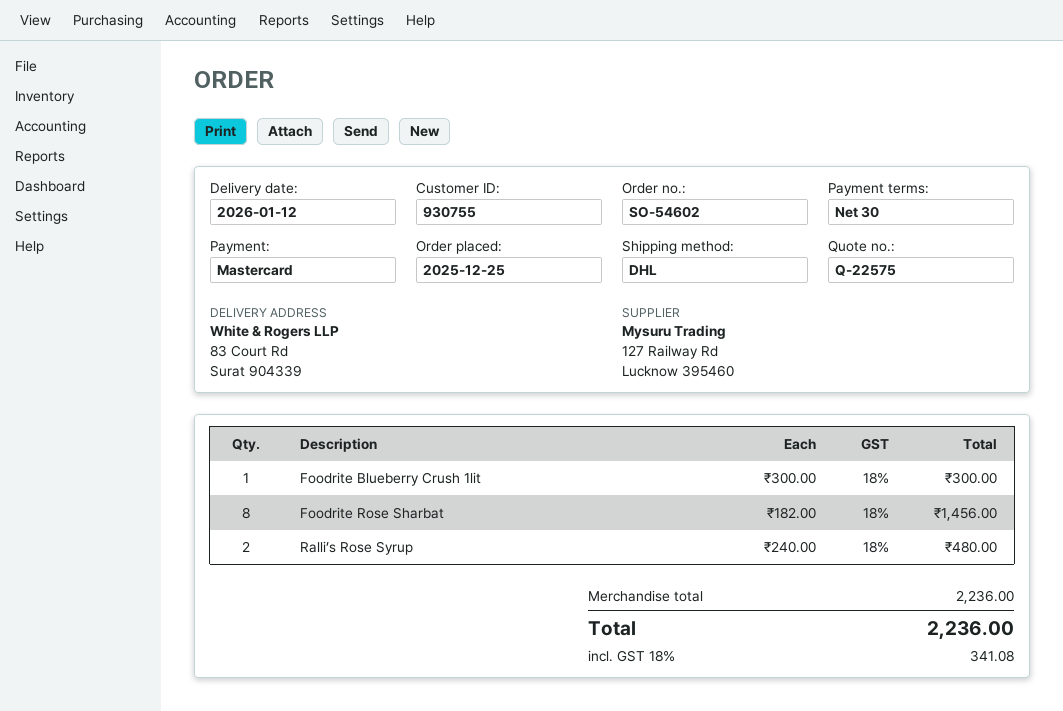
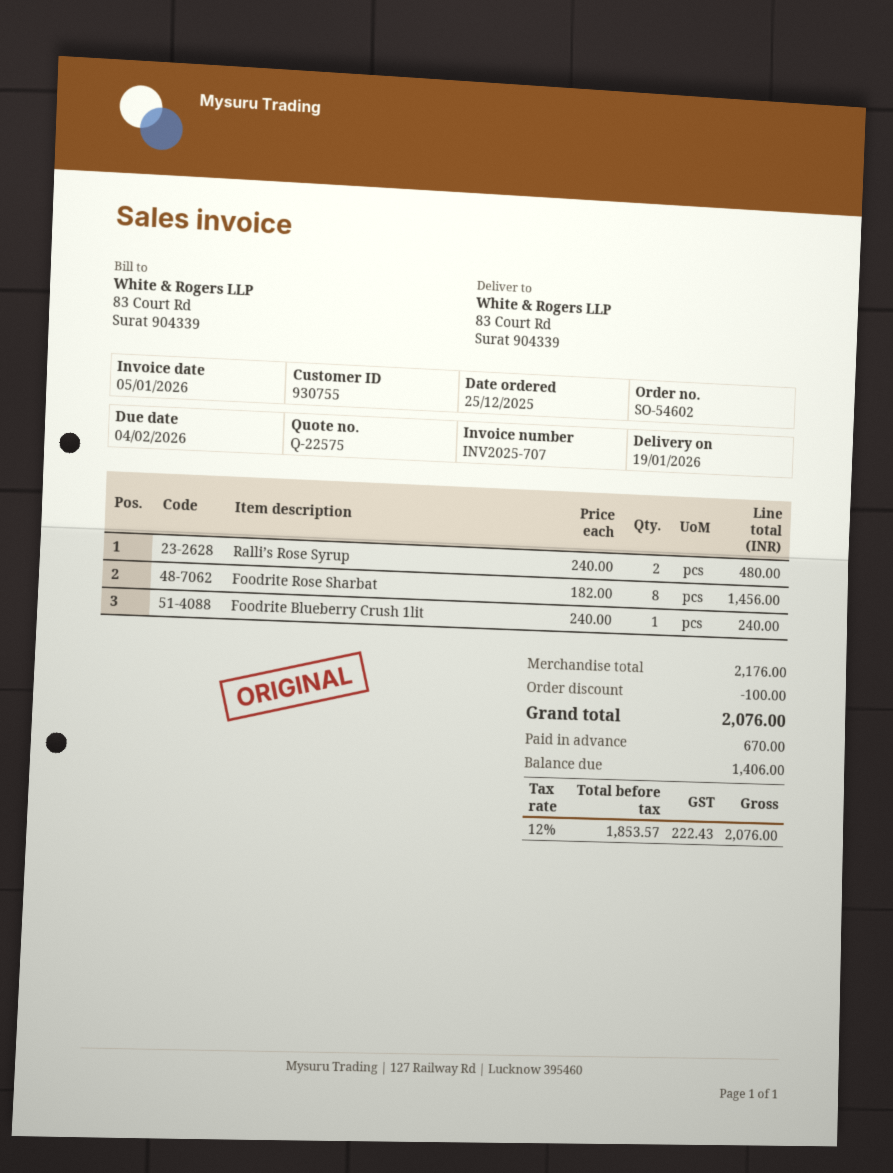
delivery date: 2026-01-12 -> 2026-01-19
Foodrite Blueberry Crush 1lit: 1 x 300.00 = 300.00 -> 1 x 240.00 = 240.00
subtotal: 2236.00 -> 2176.00
discount: none -> 100.00
tax: 18% = 341.08 -> 12% = 222.43
total: 2236.00 -> 2076.00

